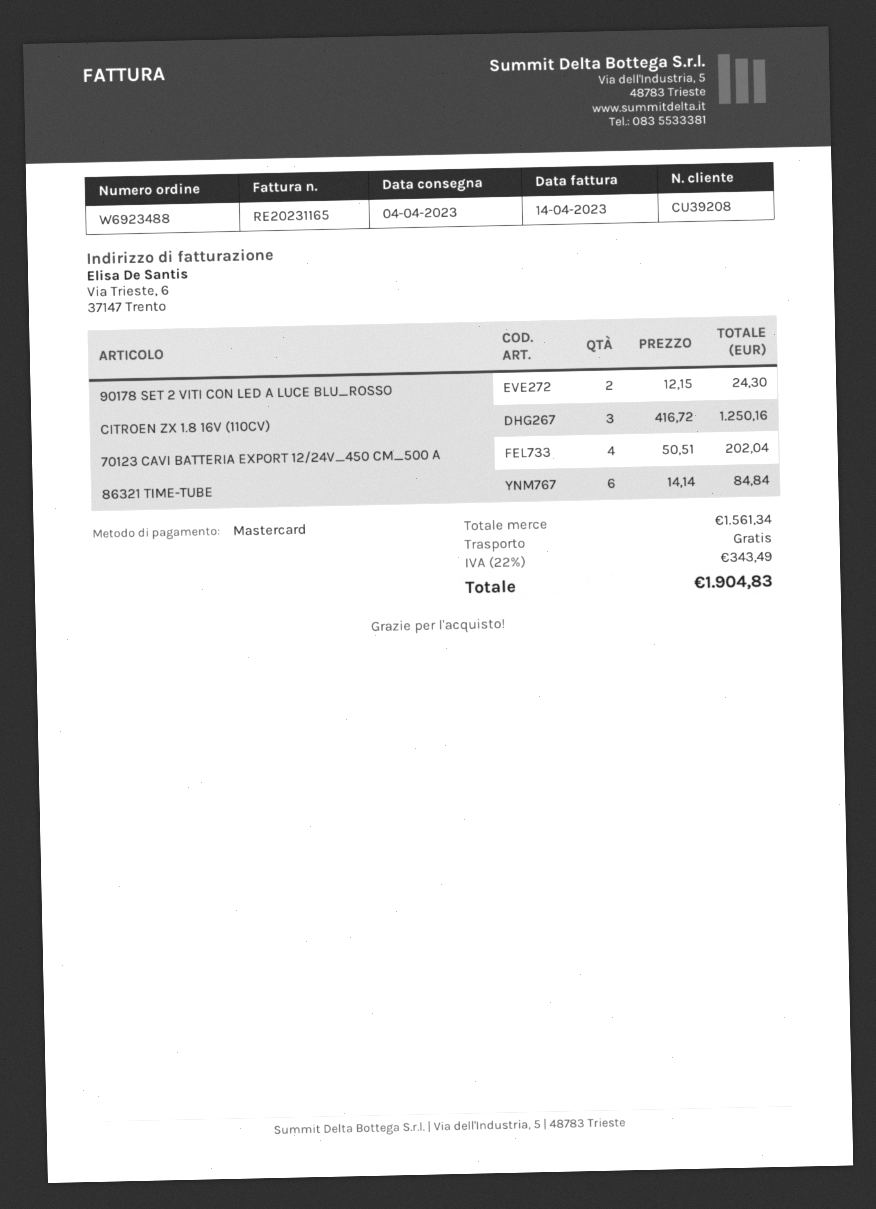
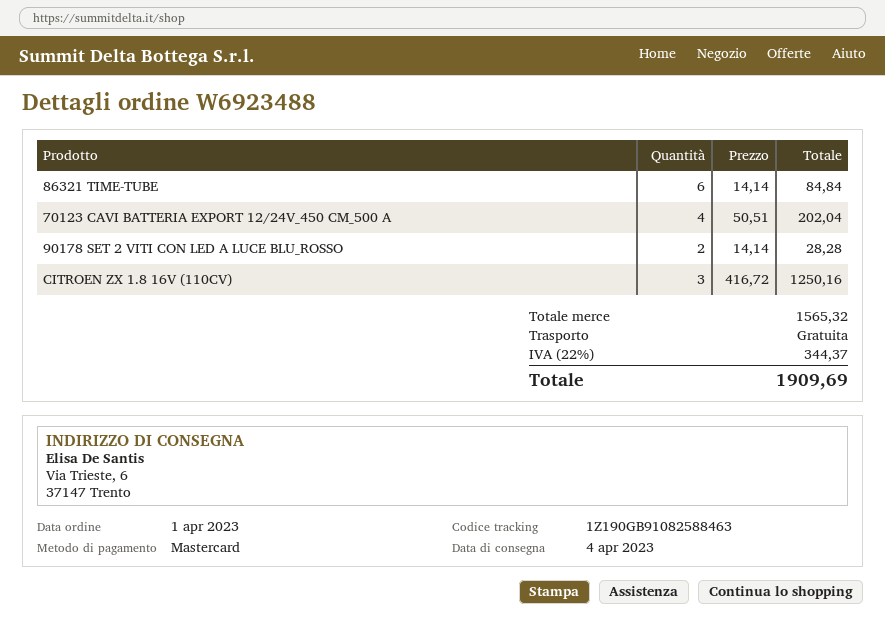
90178 SET 2 VITI CON LED A LUCE BLU_ROSSO: 2 x 12.15 = 24.30 -> 2 x 14.14 = 28.28
subtotal: 1561.34 -> 1565.32
tax: 22% = 343.49 -> 22% = 344.37
total: 1904.83 -> 1909.69

